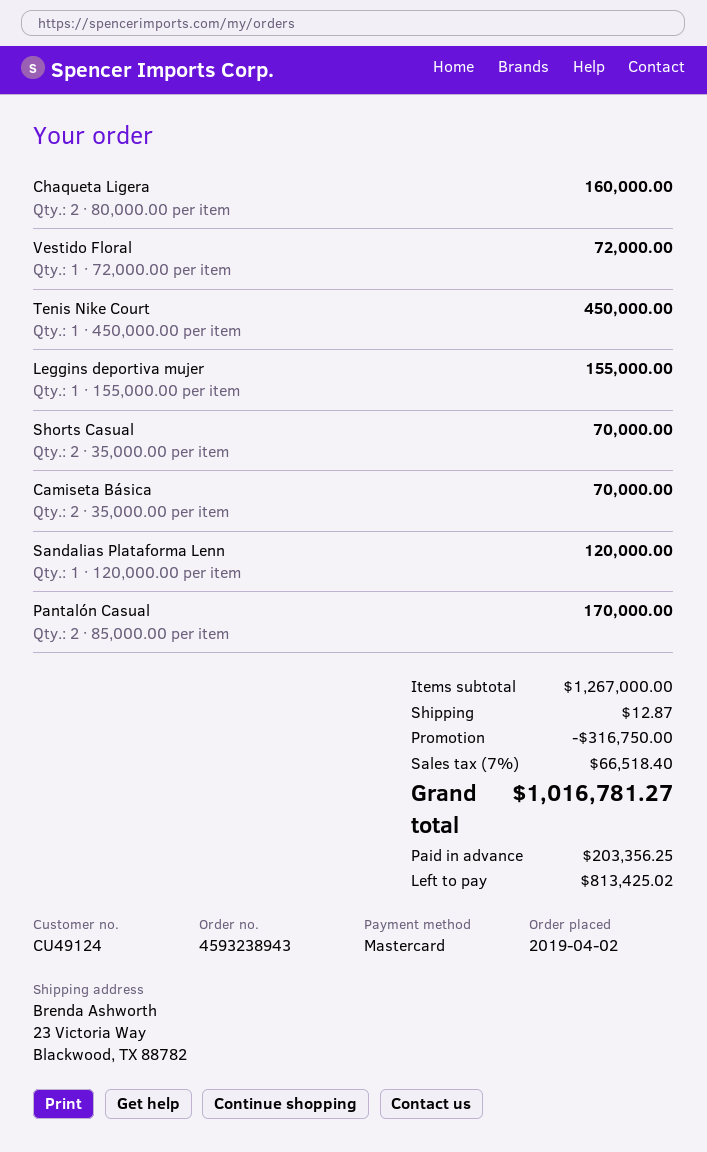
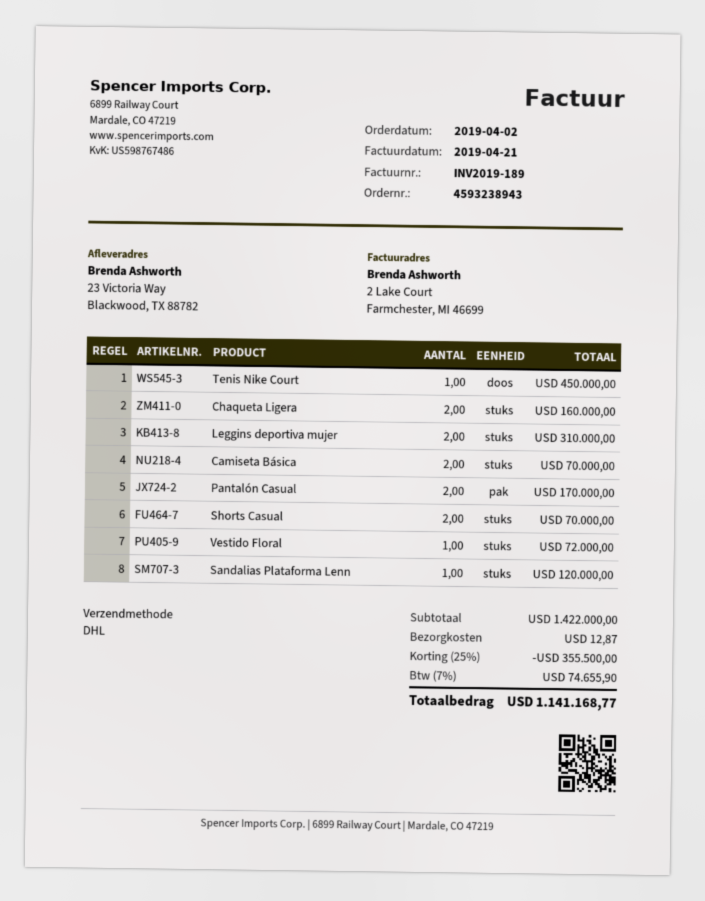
Leggins deportiva mujer: 1 for 155000.00 -> 2 for 310000.00
subtotal: 1267000.00 -> 1422000.00
discount: 316750.00 -> 355500.00
tax: 7% = 66518.40 -> 7% = 74655.90
total: 1016781.27 -> 1141168.77

